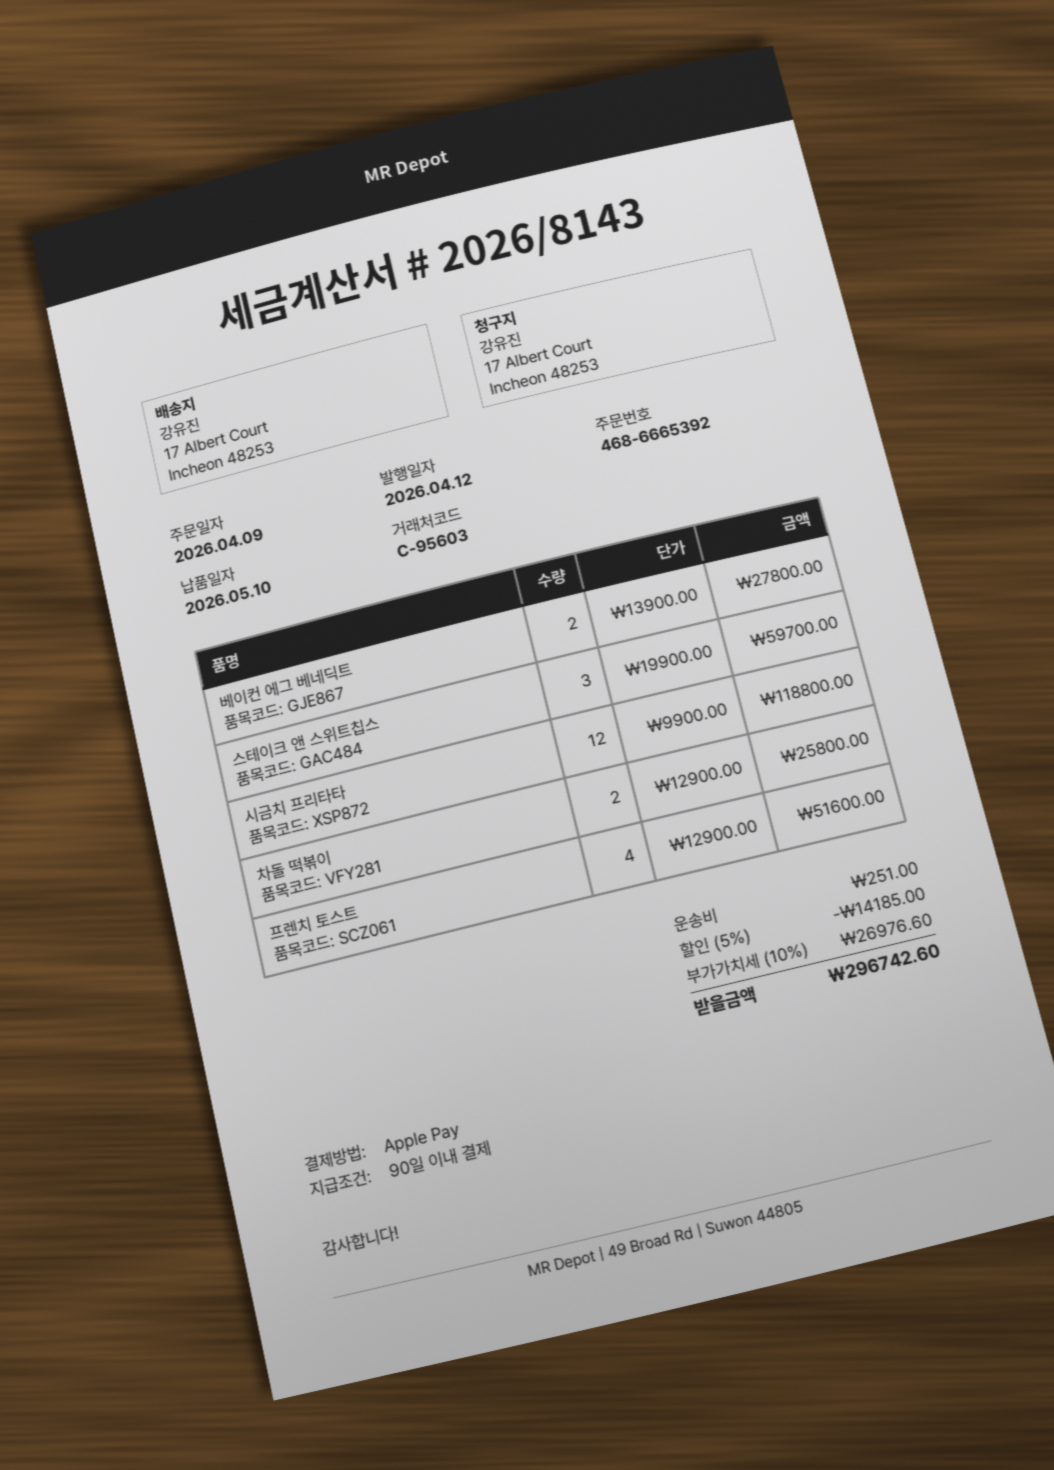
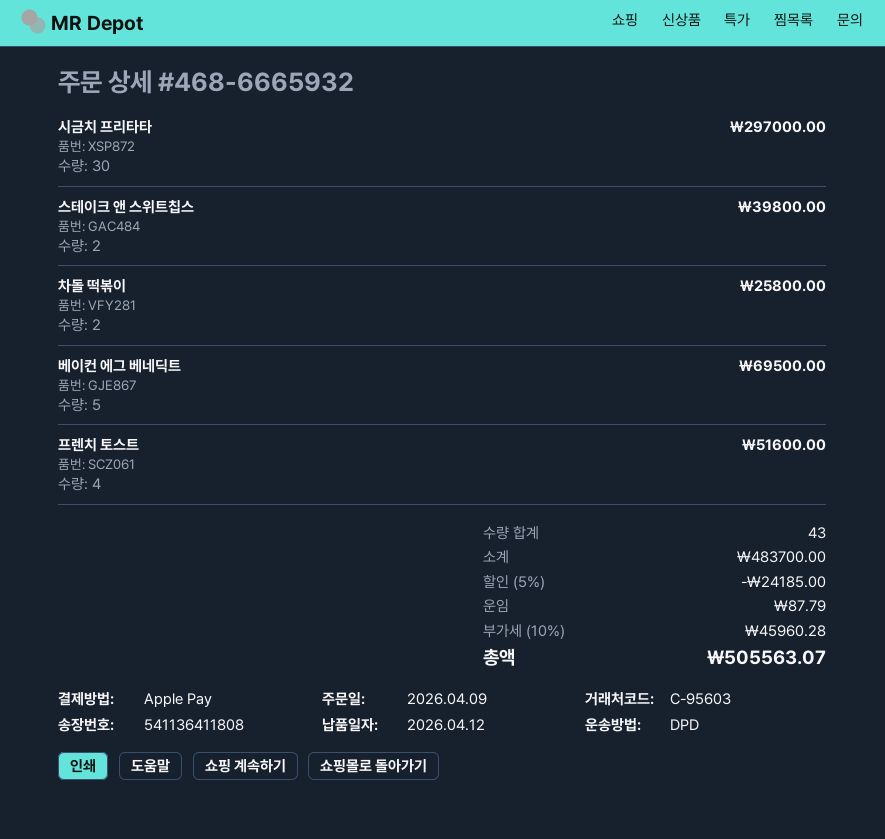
order number: 468-6665392 -> 468-6665932
delivery date: 2026-05-10 -> 2026-04-12
베이컨 에그 베네딕트: 2 for 27800.00 -> 5 for 69500.00
스테이크 앤 스위트칩스: 3 for 59700.00 -> 2 for 39800.00
시금치 프리타타: 12 for 118800.00 -> 30 for 297000.00
discount: 5% = 14185.00 -> 5% = 24185.00
shipping: 251.00 -> 87.79
tax: 10% = 26976.60 -> 10% = 45960.28
total: 296742.60 -> 505563.07

